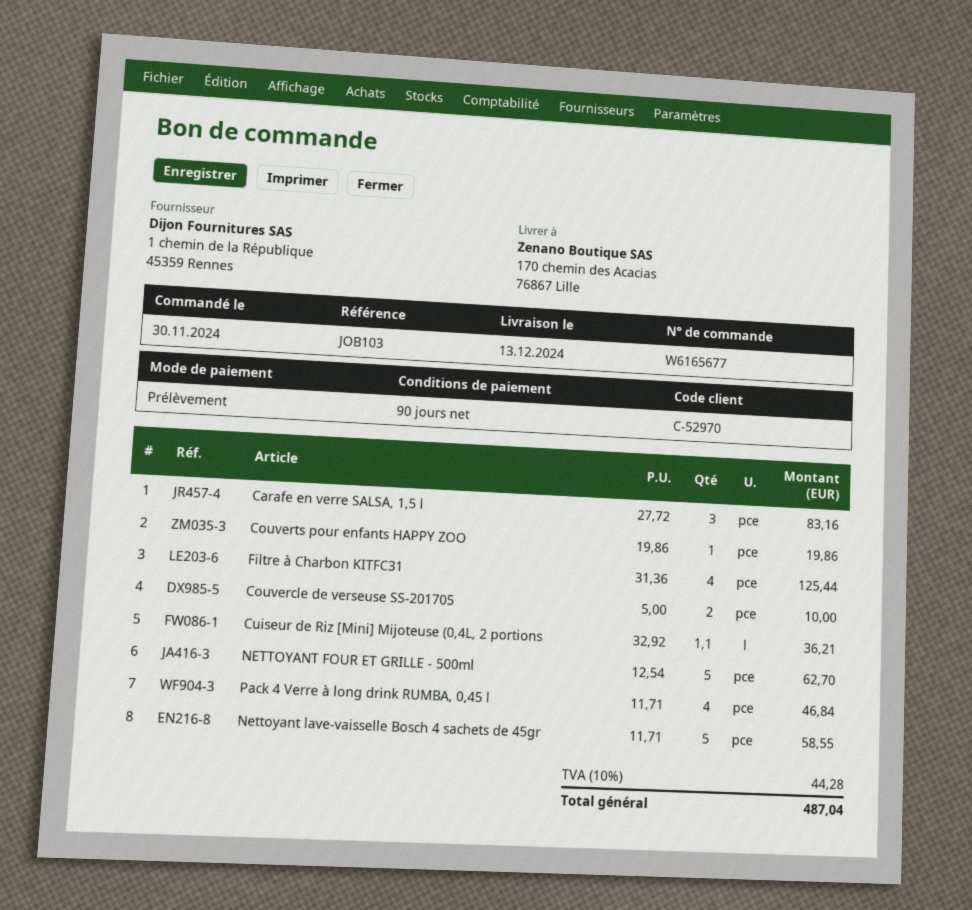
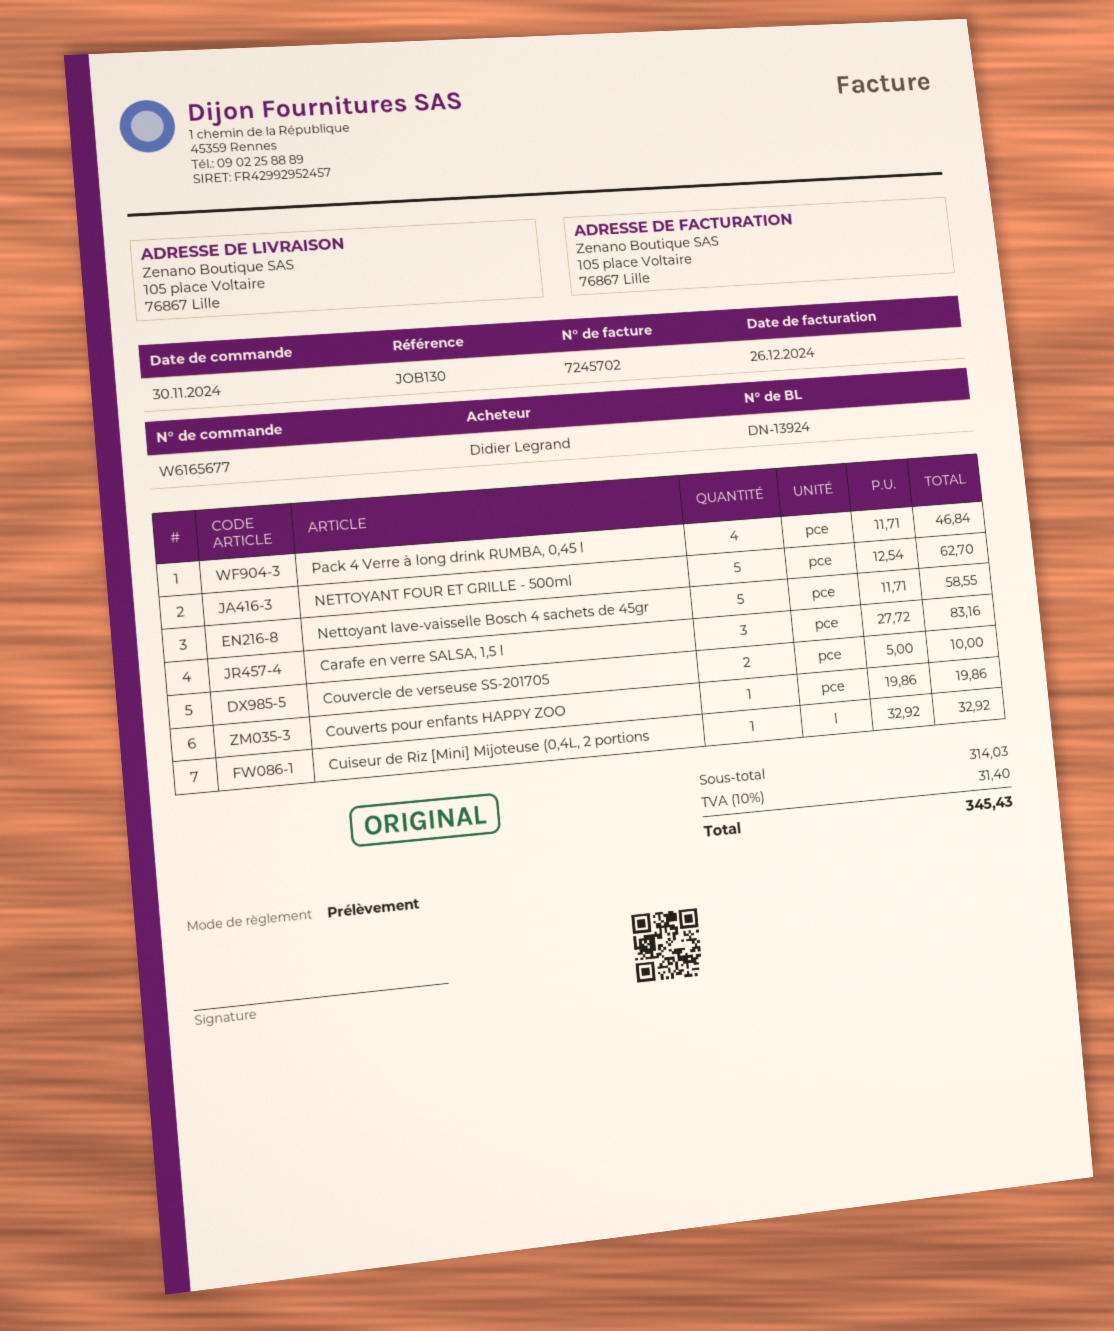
reference: JOB103 -> JOB130
ship to: 170 chemin des Acacias, 76867 Lille -> 105 place Voltaire, 76867 Lille
Filtre à Charbon KITFC31: 4 x 31.36 = 125.44 -> none
Cuiseur de Riz [Mini] Mijoteuse (0,4L, 2 portions: 1.1 x 32.92 = 36.21 -> 1 x 32.92 = 32.92
tax: 10% = 44.28 -> 10% = 31.40
total: 487.04 -> 345.43

